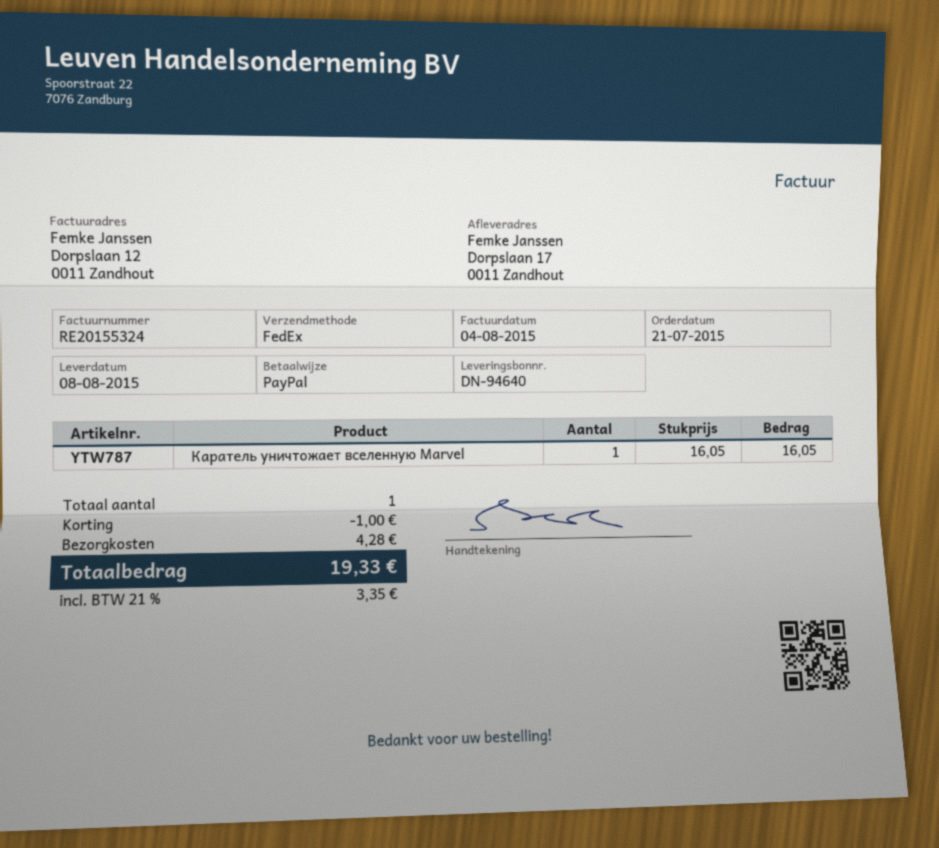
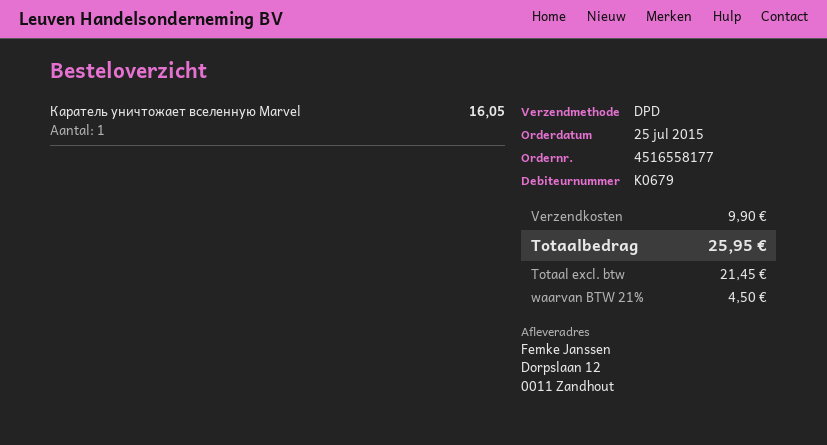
order date: 2015-07-21 -> 2015-07-25
shipping method: FedEx -> DPD
ship to: Dorpslaan 17, 0011 Zandhout -> Dorpslaan 12, 0011 Zandhout
discount: 1.00 -> none
shipping: 4.28 -> 9.90
tax: 21% = 3.35 -> 21% = 4.50
total: 19.33 -> 25.95

